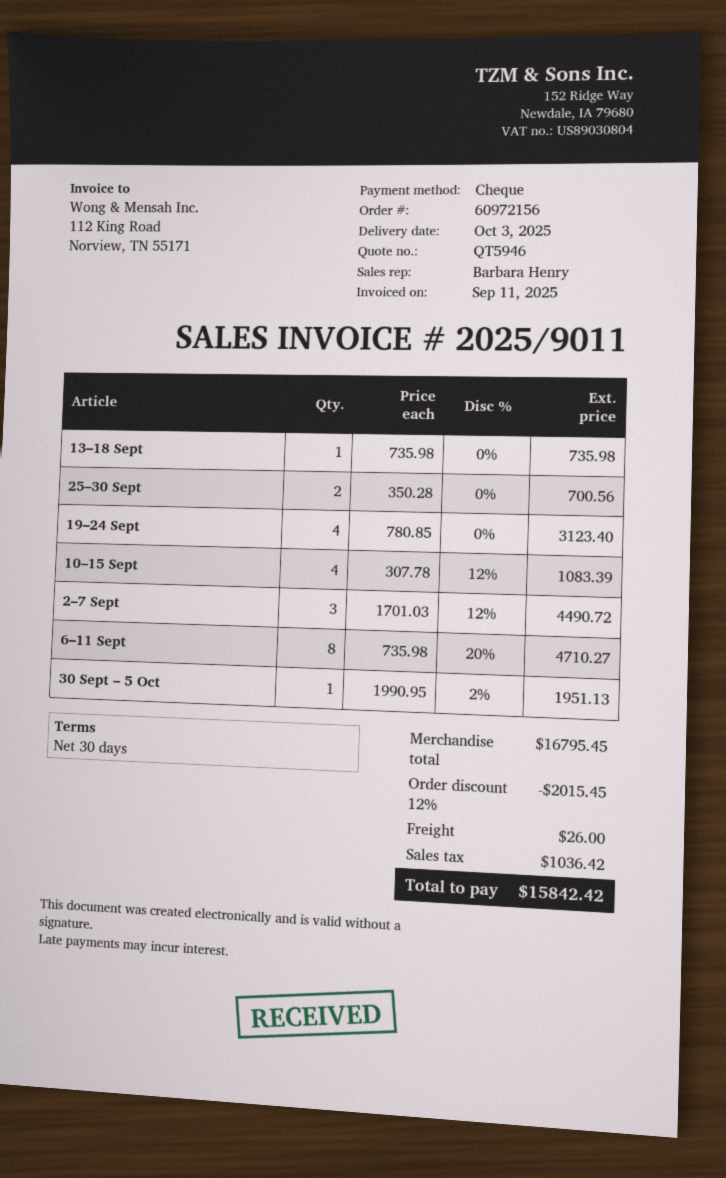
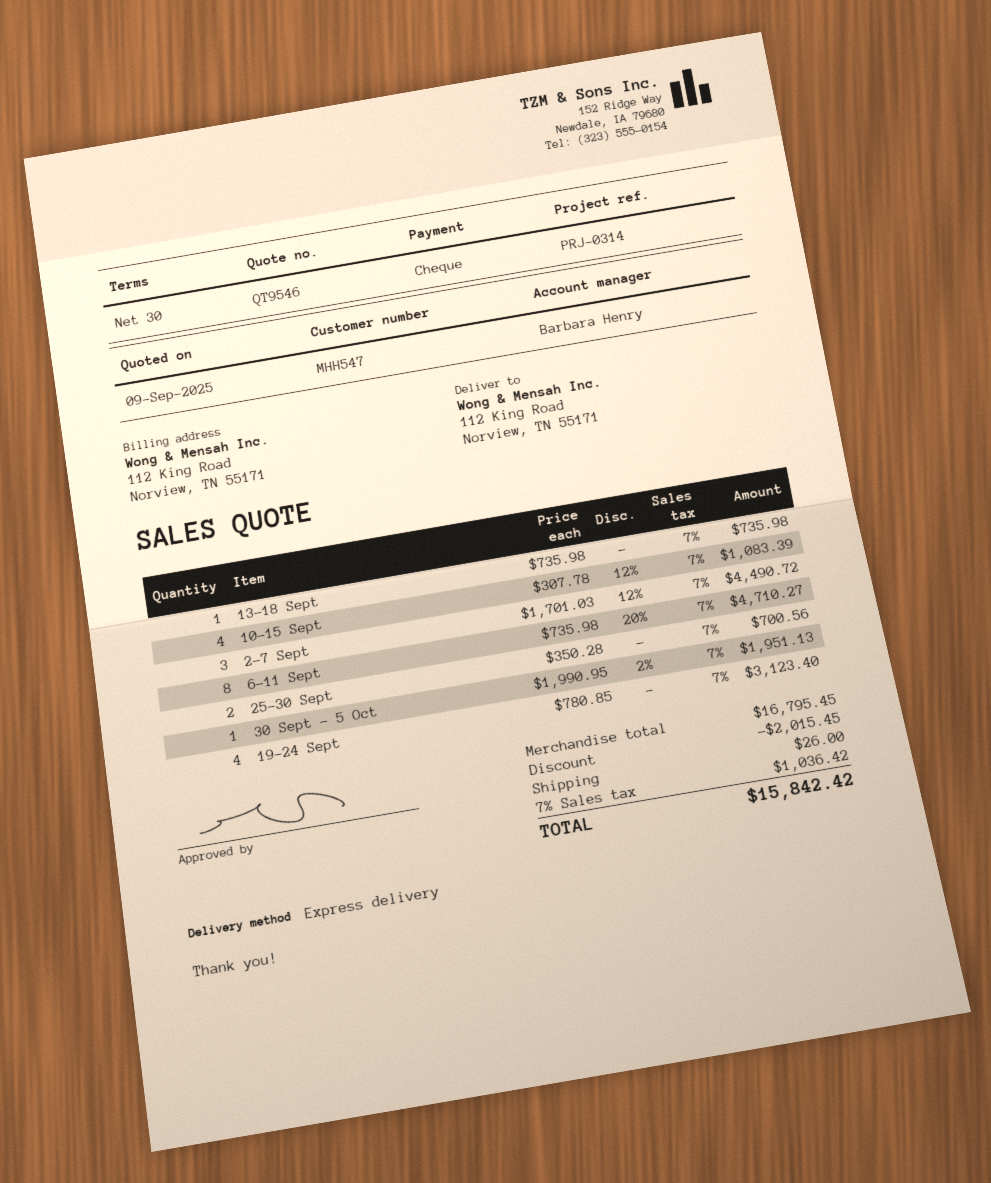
quote number: QT5946 -> QT9546

